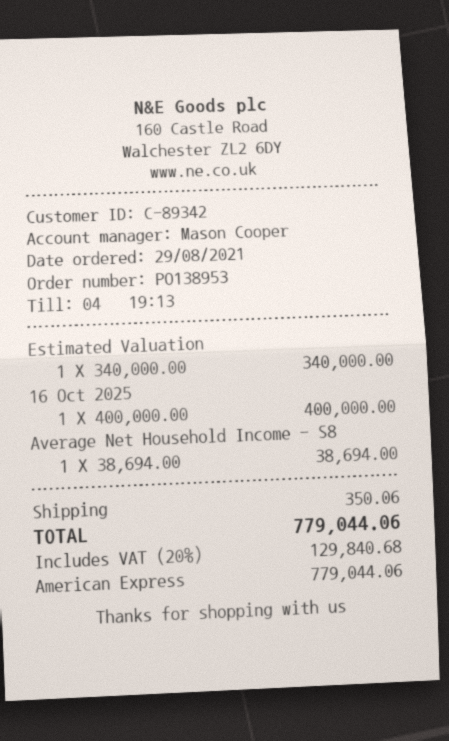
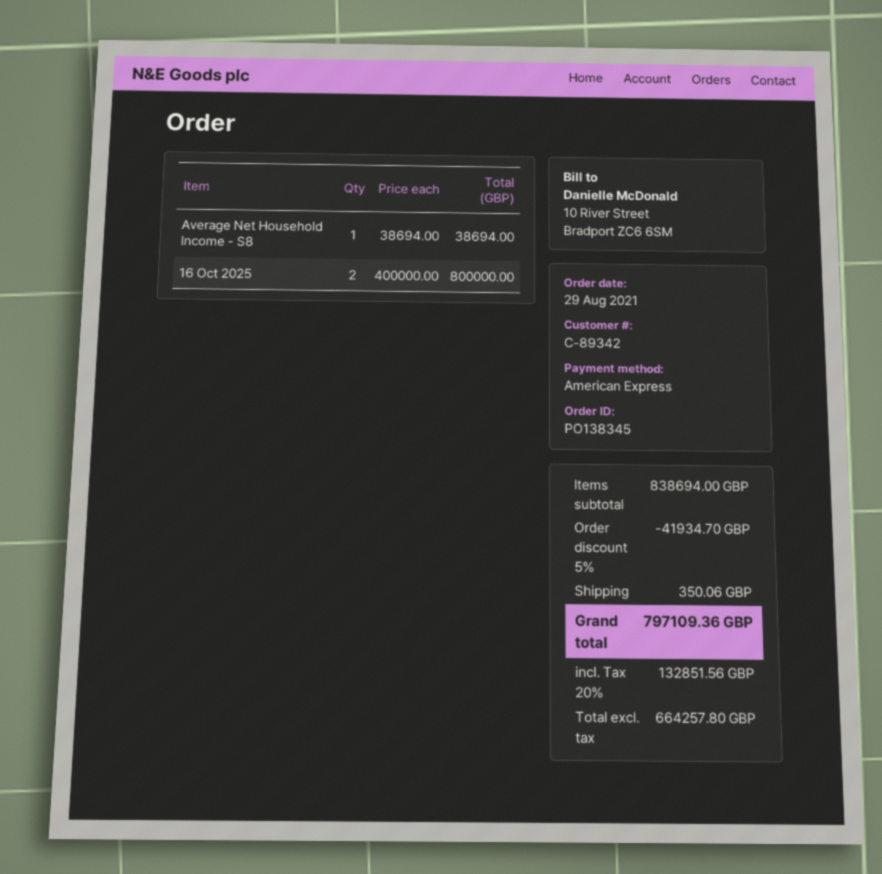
order number: PO138953 -> PO138345
Estimated Valuation: 1 x 340000.00 = 340000.00 -> none
16 Oct 2025: 1 x 400000.00 = 400000.00 -> 2 x 400000.00 = 800000.00
discount: none -> 5% = 41934.70
tax: 20% = 129840.68 -> 20% = 132851.56
total: 779044.06 -> 797109.36

